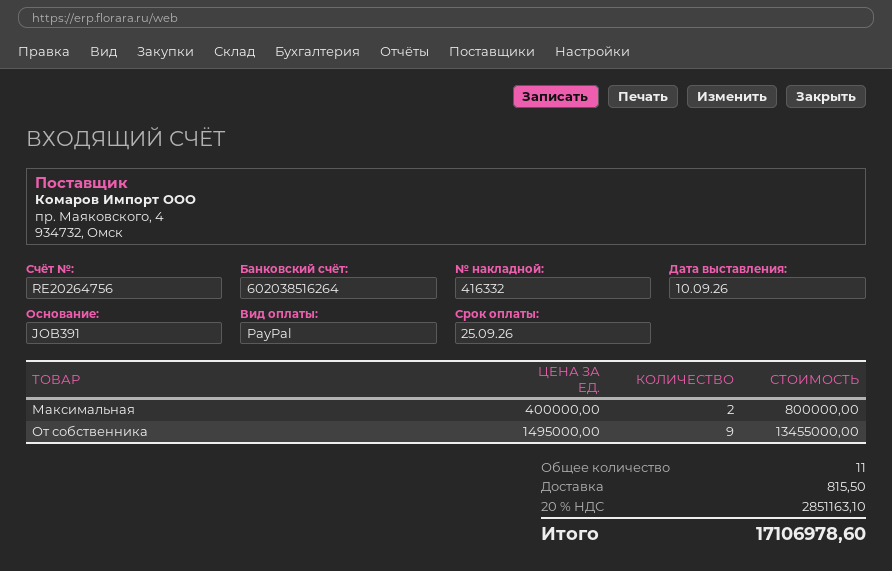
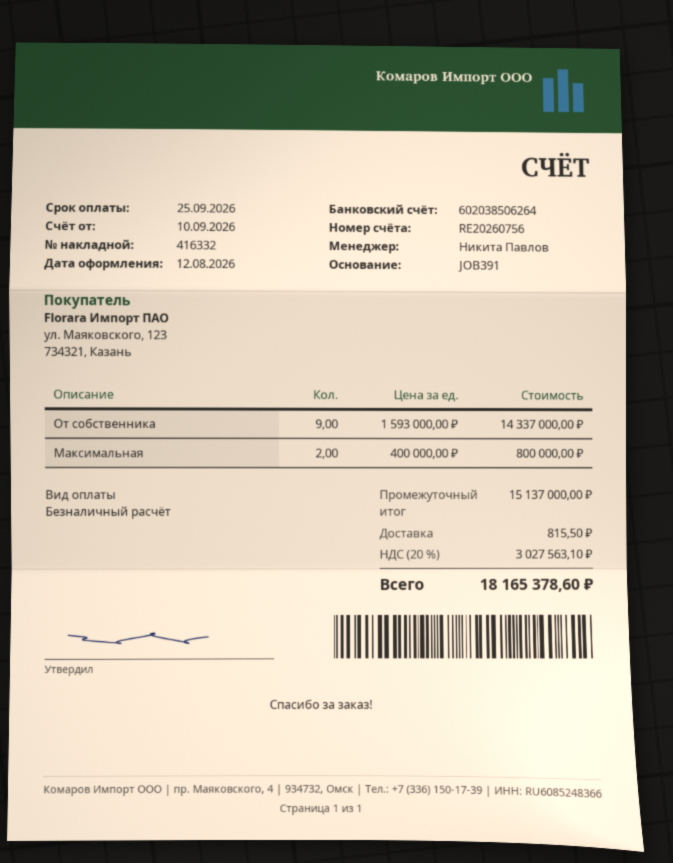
invoice number: RE20264756 -> RE20260756
payment method: PayPal -> bank transfer
bank account: 602038516264 -> 602038506264
От собственника: 9 x 1495000.00 = 13455000.00 -> 9 x 1593000.00 = 14337000.00
tax: 20% = 2851163.10 -> 20% = 3027563.10
total: 17106978.60 -> 18165378.60

